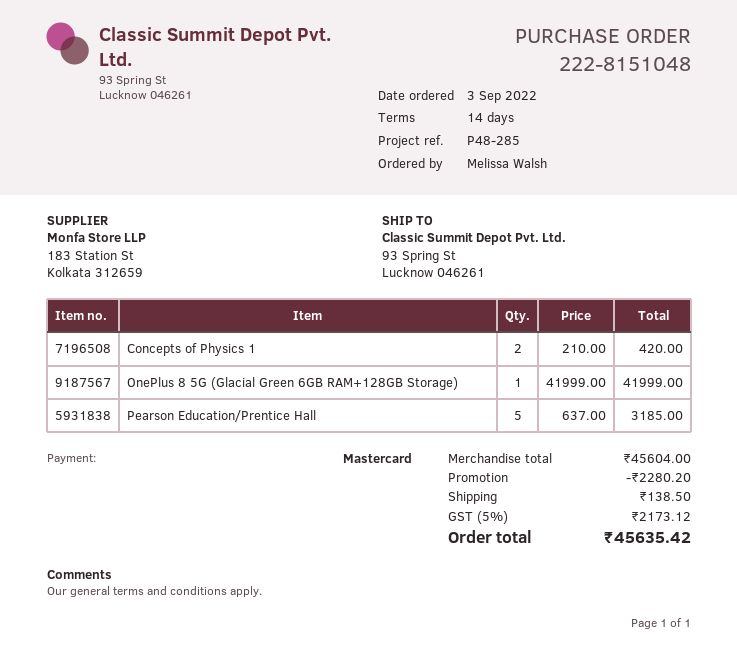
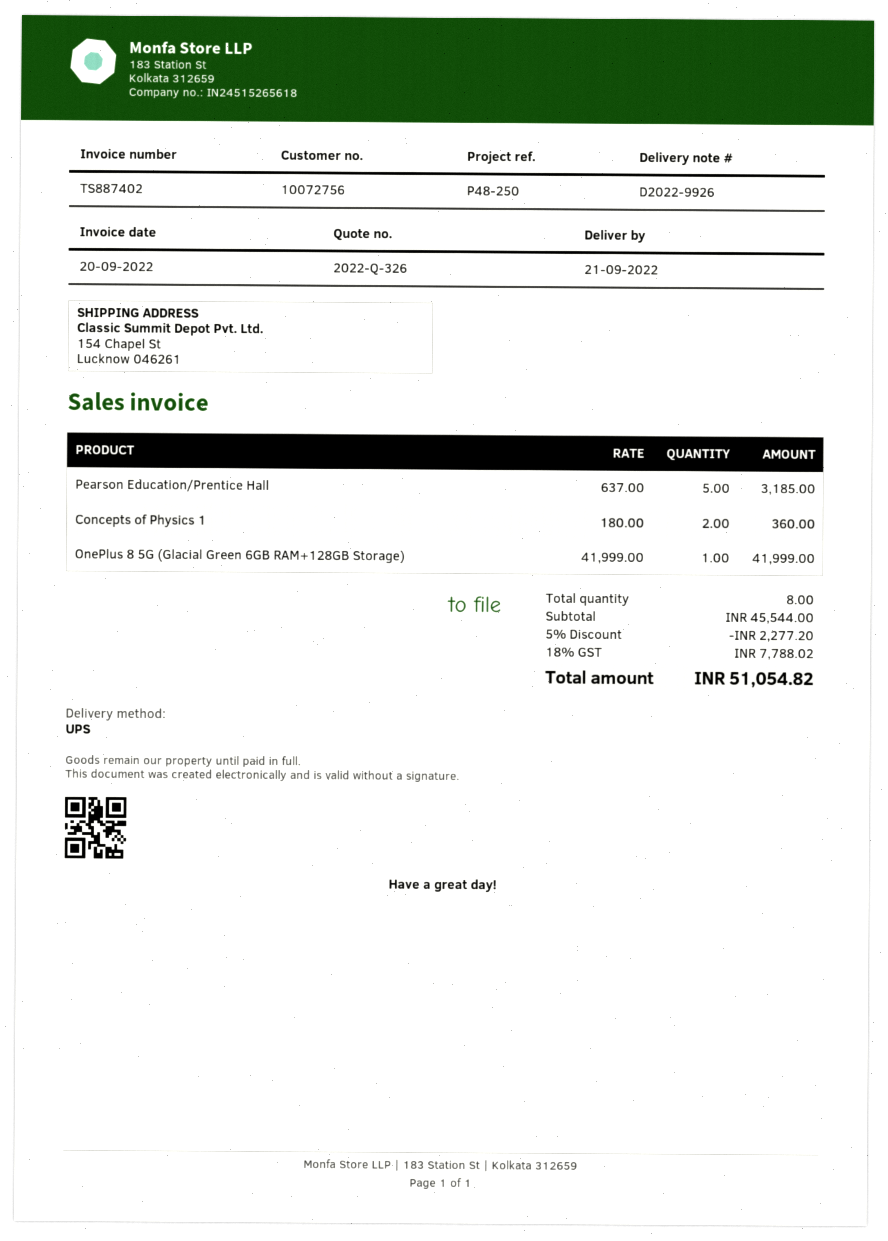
reference: P48-285 -> P48-250
ship to: 93 Spring St, Lucknow 046261 -> 154 Chapel St, Lucknow 046261
Concepts of Physics 1: 2 x 210.00 = 420.00 -> 2 x 180.00 = 360.00
subtotal: 45604.00 -> 45544.00
discount: 2280.20 -> 2277.20
shipping: 138.50 -> none
tax: 5% = 2173.12 -> 18% = 7788.02
total: 45635.42 -> 51054.82

